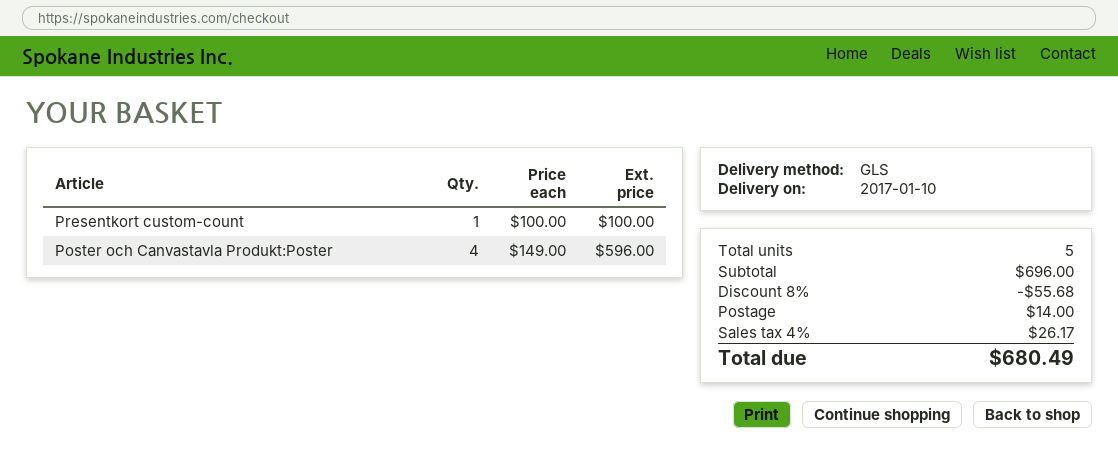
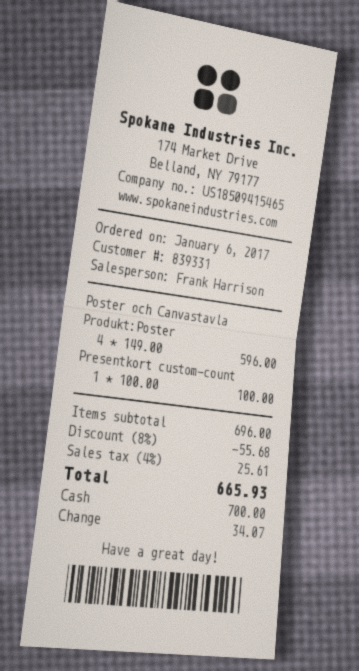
shipping: 14.00 -> none
tax: 4% = 26.17 -> 4% = 25.61
total: 680.49 -> 665.93

